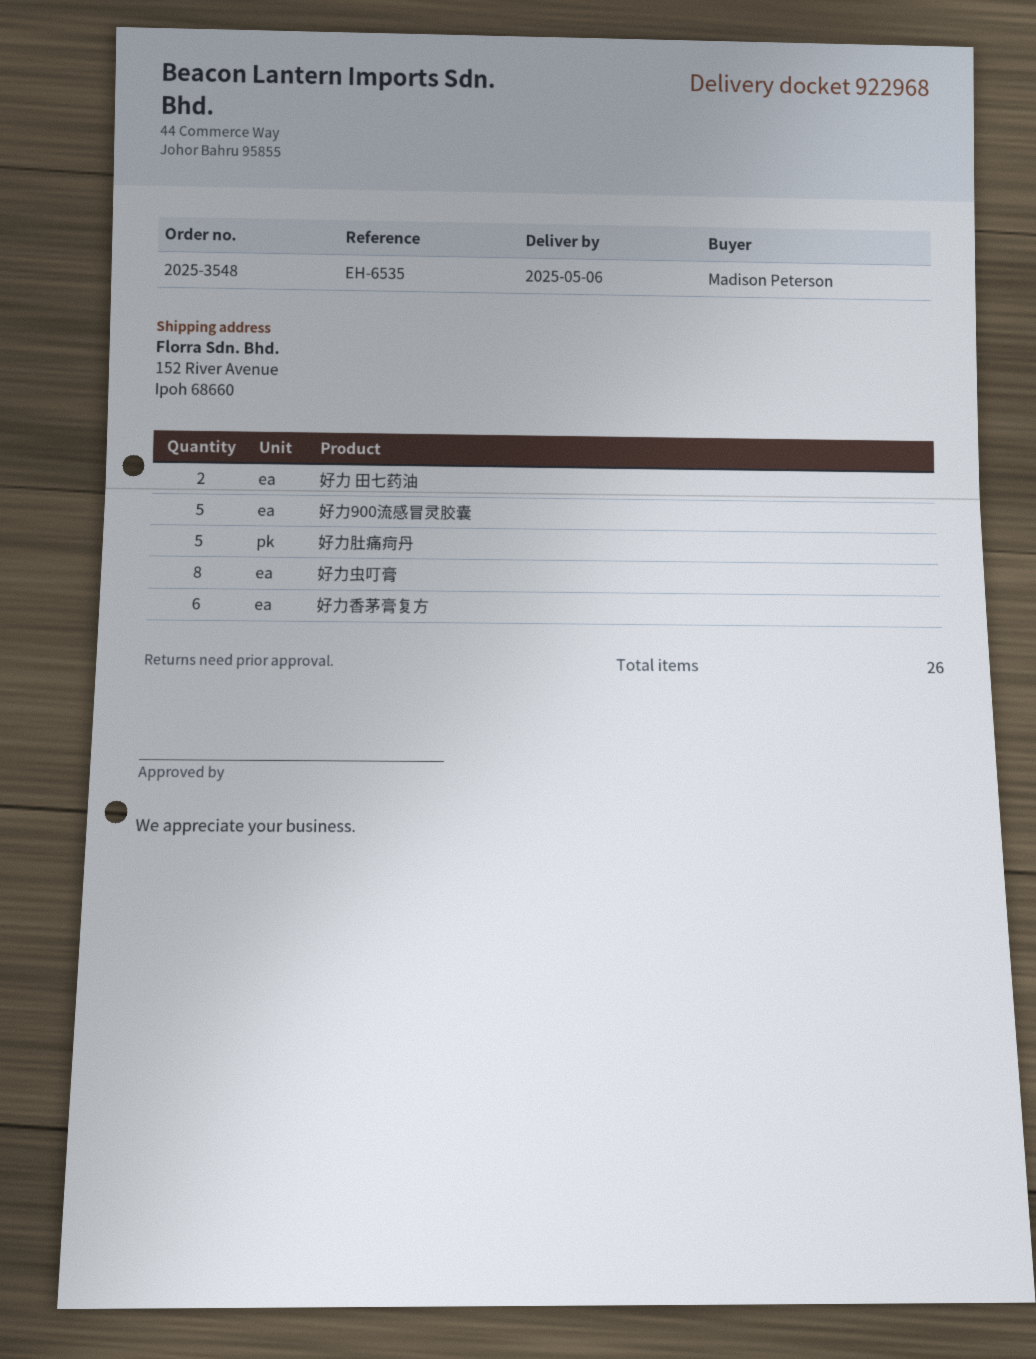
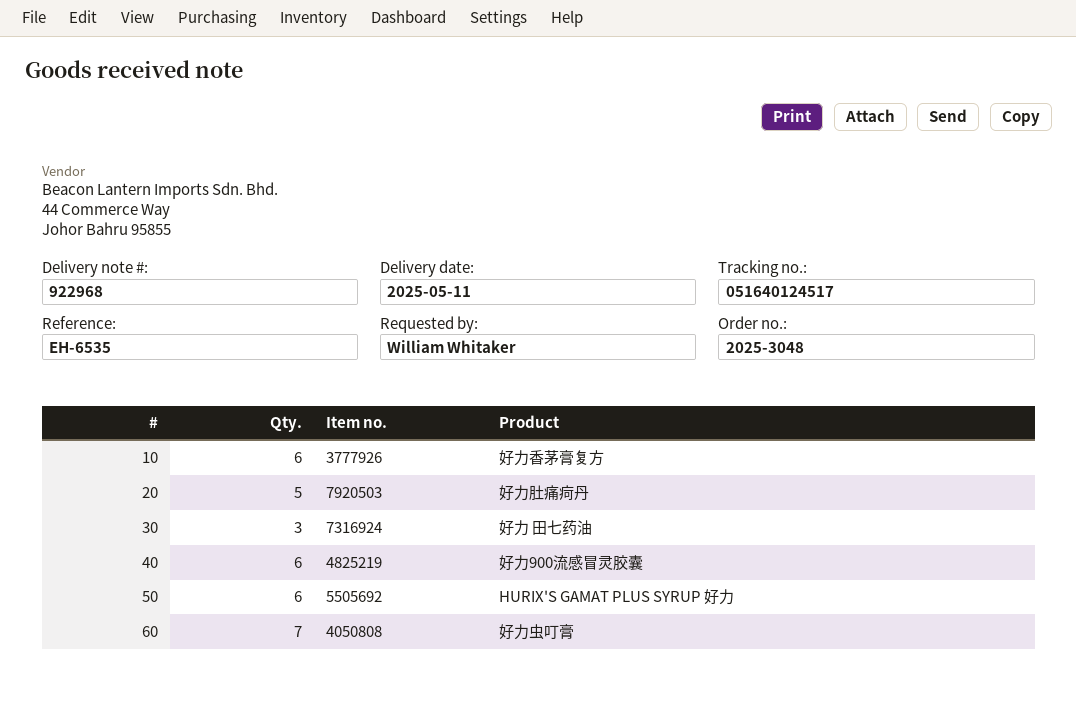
order number: 2025-3548 -> 2025-3048
delivery date: 2025-05-06 -> 2025-05-11
ordered by: Madison Peterson -> William Whitaker
好力 田七药油: 2 -> 3
好力900流感冒灵胶囊: 5 -> 6
好力虫叮膏: 8 -> 7
HURIX'S GAMAT PLUS SYRUP 好力: none -> 6

